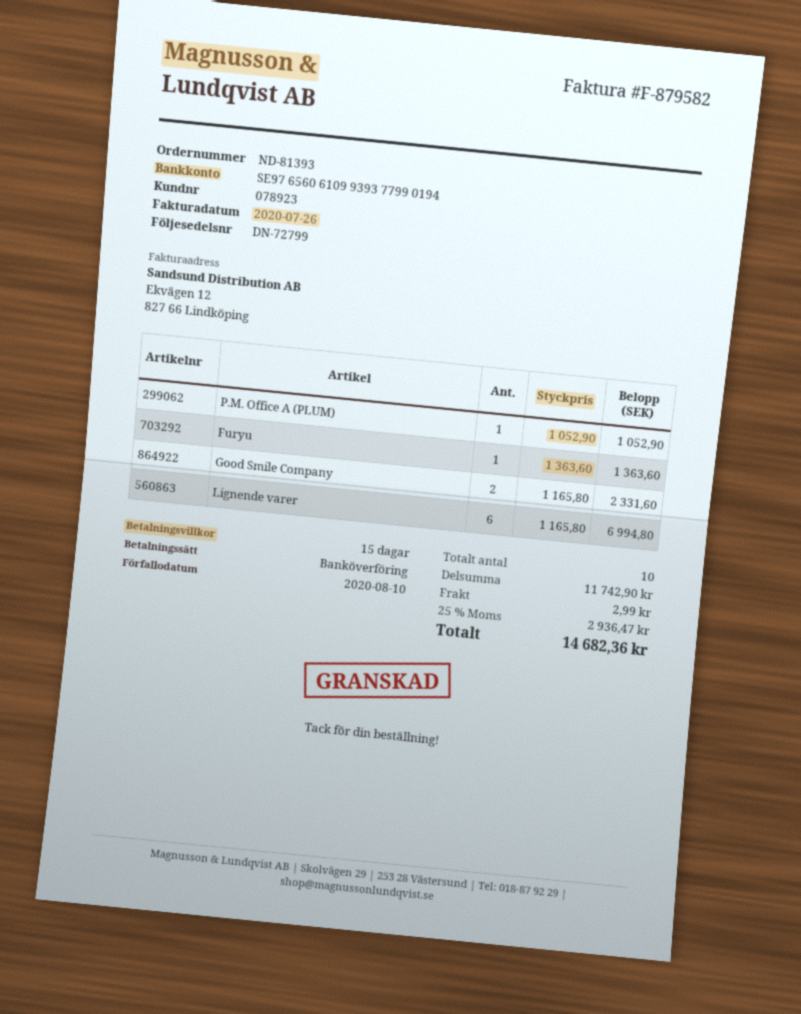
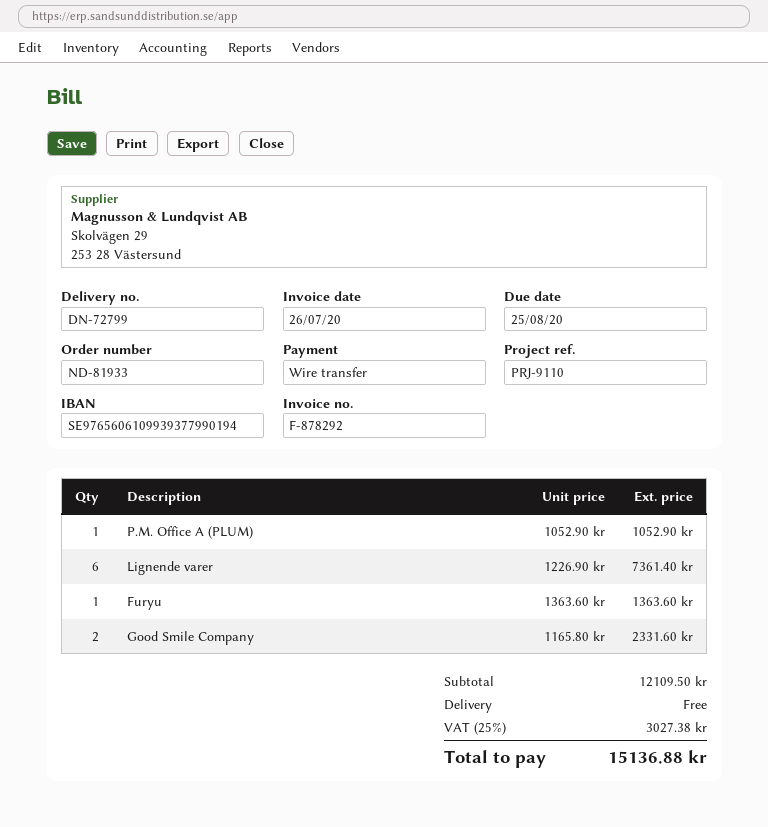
order number: ND-81393 -> ND-81933
invoice number: F-879582 -> F-878292
due date: 2020-08-10 -> 2020-08-25
Lignende varer: 6 x 1165.80 = 6994.80 -> 6 x 1226.90 = 7361.40
subtotal: 11742.90 -> 12109.50
shipping: 2.99 -> 0.00
tax: 25% = 2936.47 -> 25% = 3027.38
total: 14682.36 -> 15136.88

